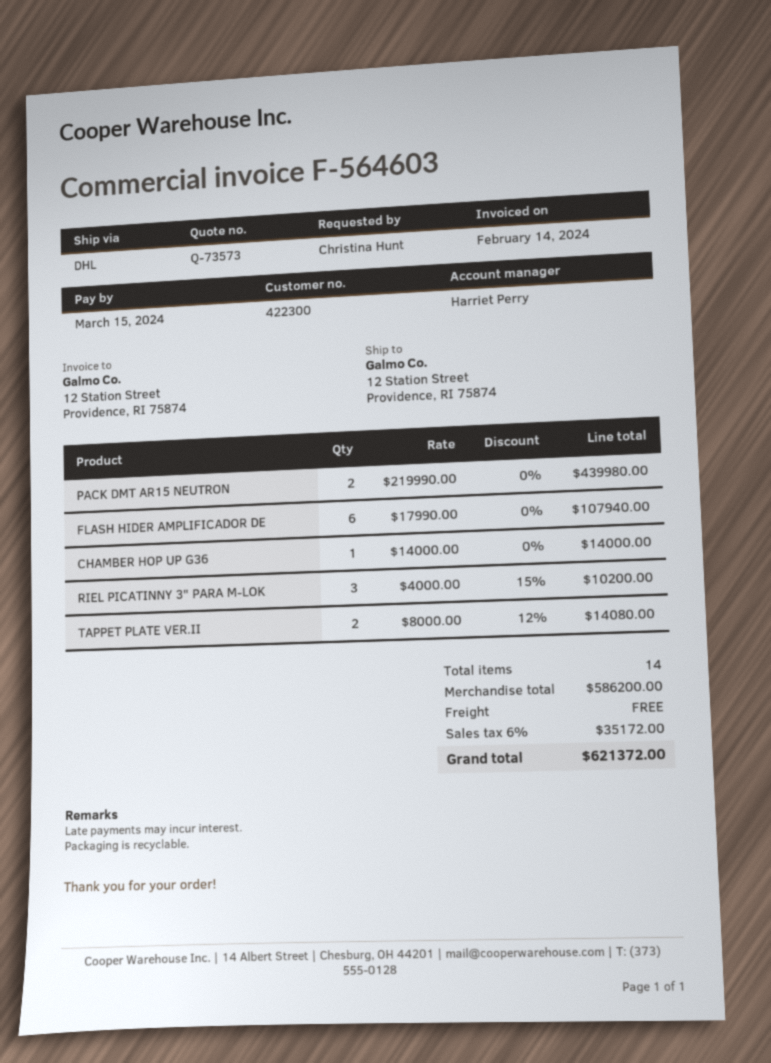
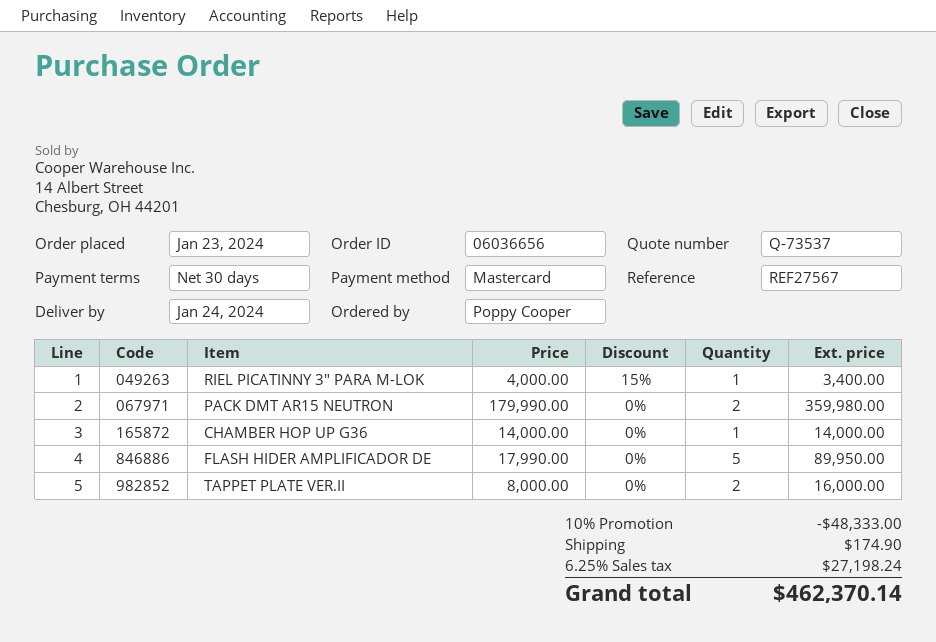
quote number: Q-73573 -> Q-73537
ordered by: Christina Hunt -> Poppy Cooper
PACK DMT AR15 NEUTRON: 2 x 219990.00 = 439980.00 -> 2 x 179990.00 = 359980.00
FLASH HIDER AMPLIFICADOR DE: 6 x 17990.00 = 107940.00 -> 5 x 17990.00 = 89950.00
RIEL PICATINNY 3" PARA M-LOK: 3 x 4000.00 - 15% = 10200.00 -> 1 x 4000.00 - 15% = 3400.00
TAPPET PLATE VER.II: 2 x 8000.00 - 12% = 14080.00 -> 2 x 8000.00 = 16000.00
discount: none -> 10% = 48333.00
shipping: 0.00 -> 174.90
tax: 6% = 35172.00 -> 6.25% = 27198.24
total: 621372.00 -> 462370.14

